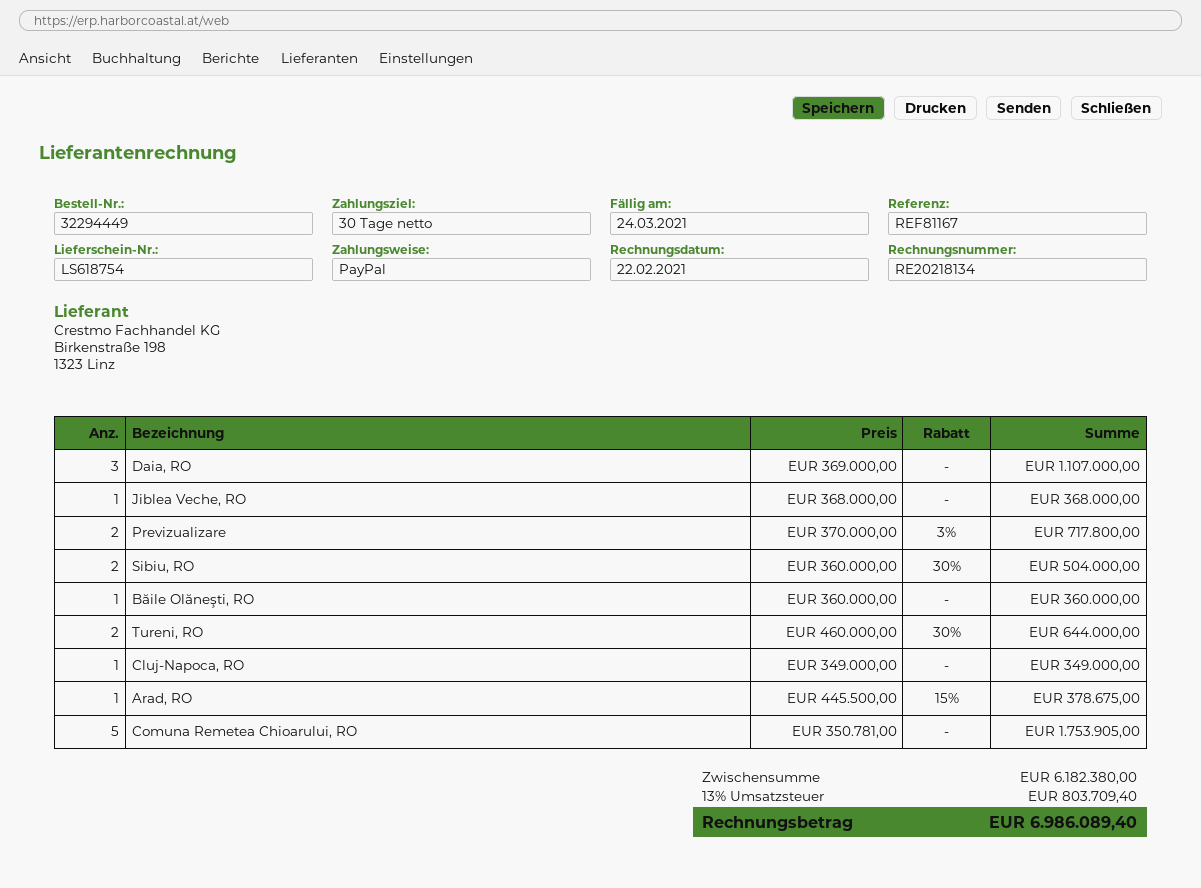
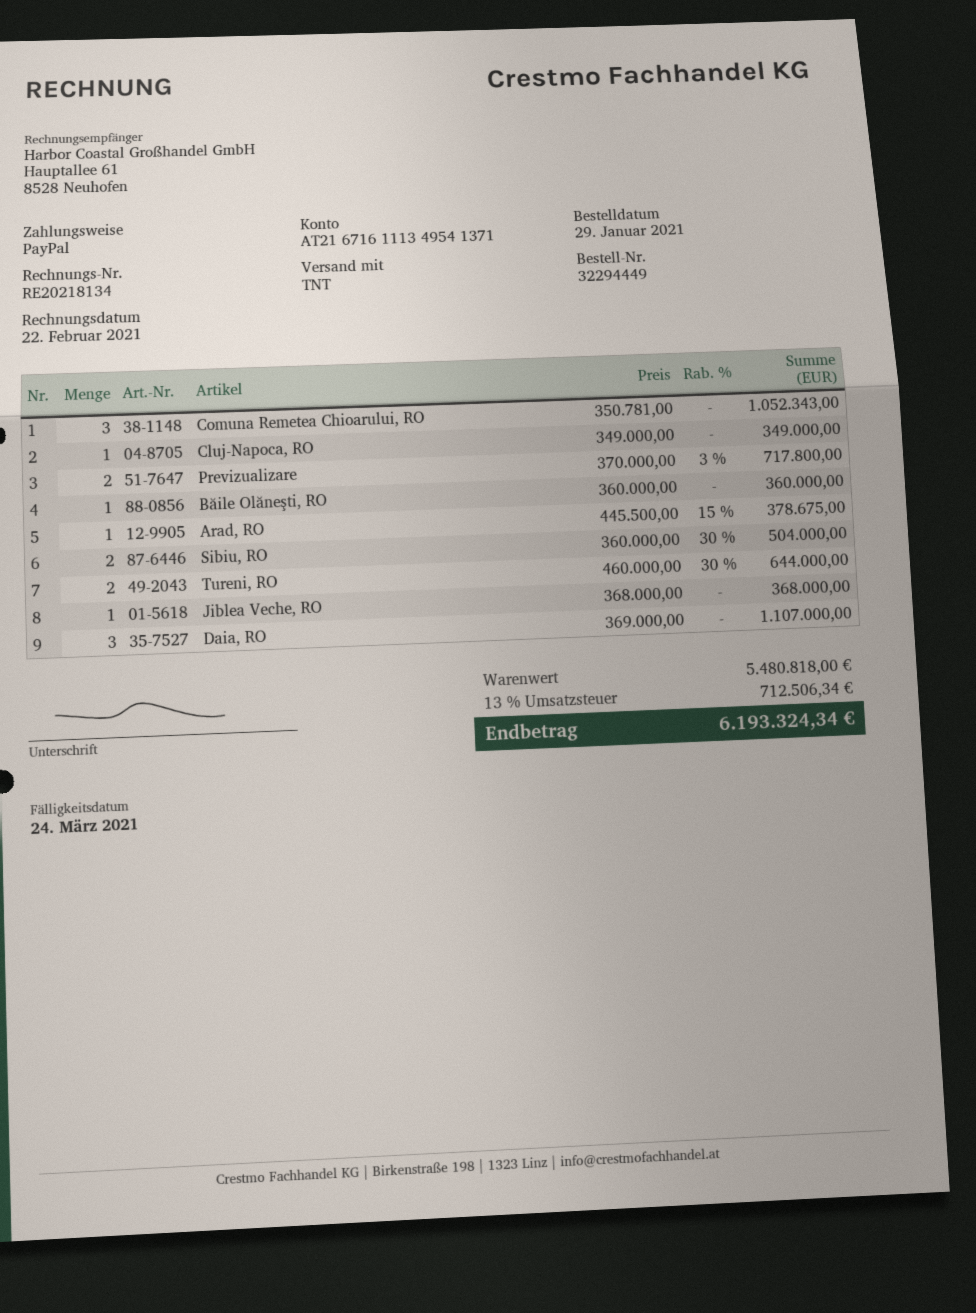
Comuna Remetea Chioarului, RO: 5 x 350781.00 = 1753905.00 -> 3 x 350781.00 = 1052343.00
subtotal: 6182380.00 -> 5480818.00
tax: 13% = 803709.40 -> 13% = 712506.34
total: 6986089.40 -> 6193324.34

